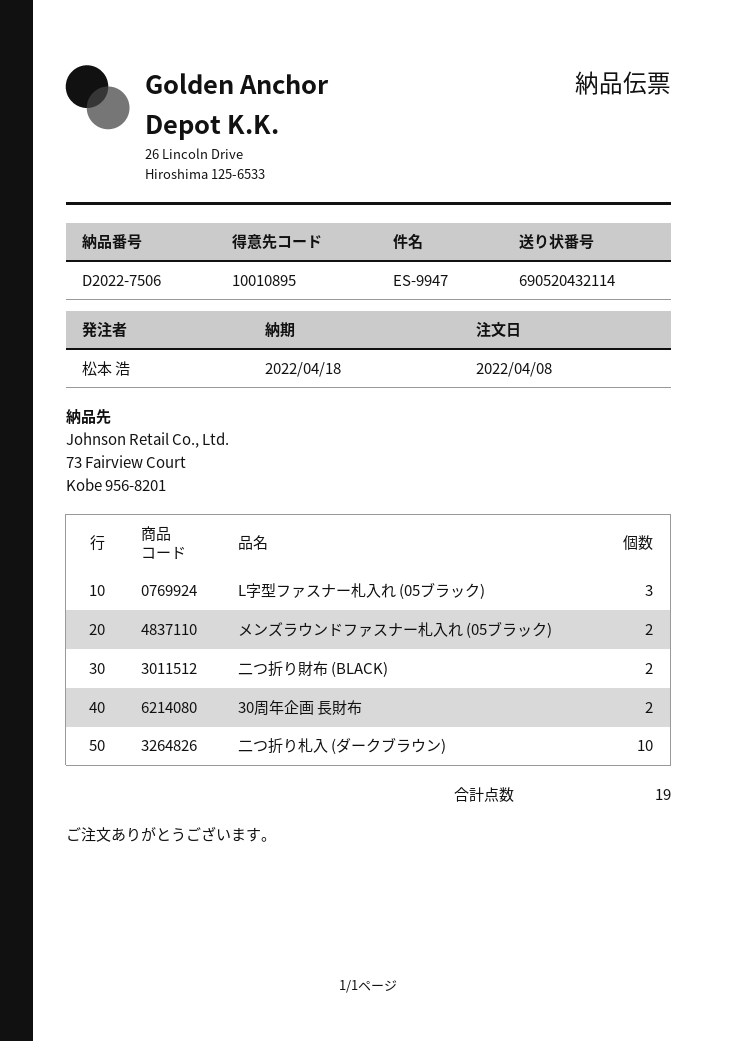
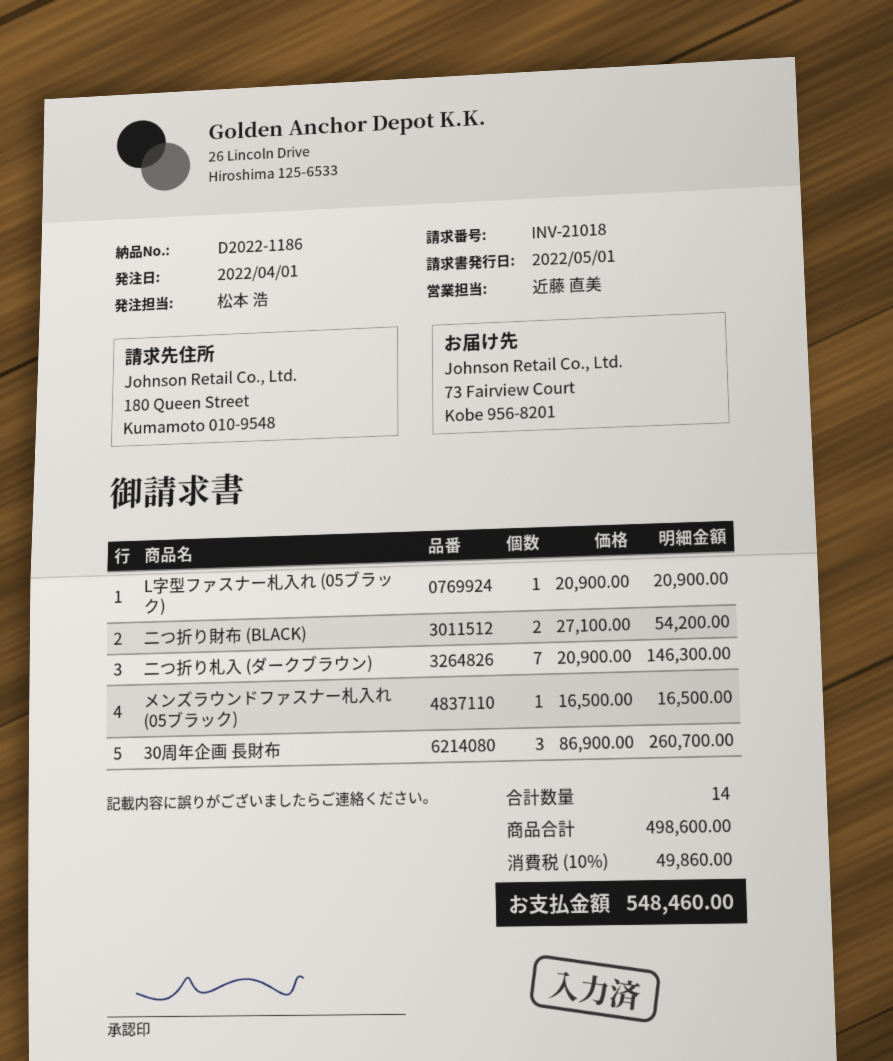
order date: 2022-04-08 -> 2022-04-01
delivery note number: D2022-7506 -> D2022-1186
L字型ファスナー札入れ (05ブラック): 3 -> 1
メンズラウンドファスナー札入れ (05ブラック): 2 -> 1
30周年企画 長財布: 2 -> 3
二つ折り札入 (ダークブラウン): 10 -> 7
total quantity: 19 -> 14

